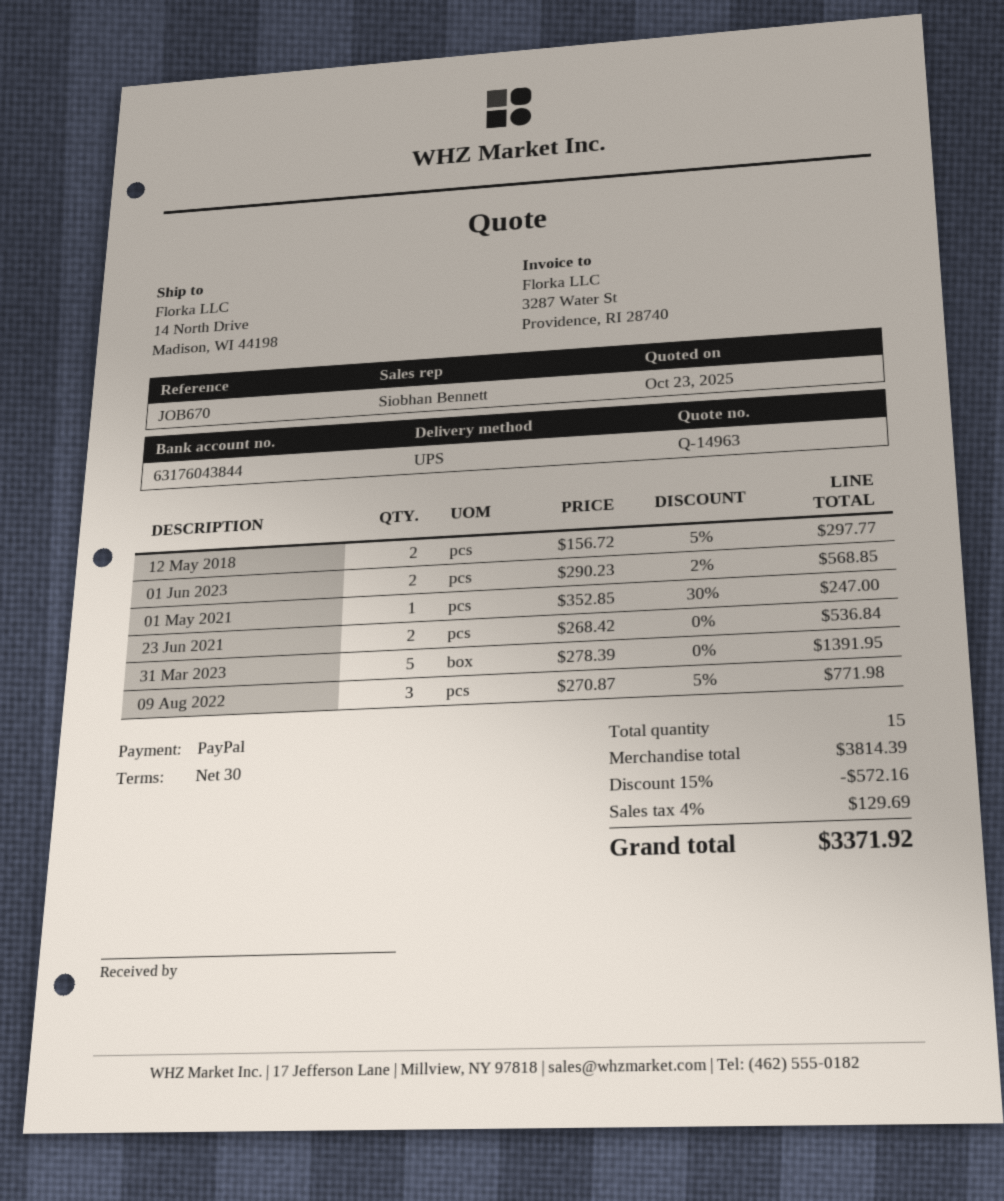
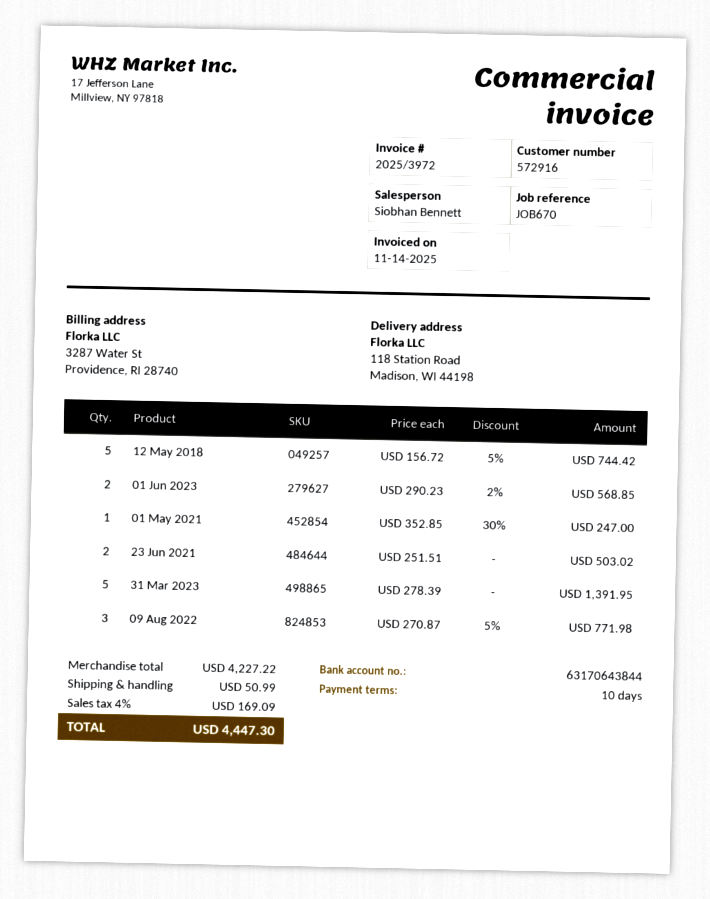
payment terms: 30 days -> 10 days
bank account: 63176043844 -> 63170643844
ship to: 14 North Drive, Madison, WI 44198 -> 118 Station Road, Madison, WI 44198
12 May 2018: 2 x 156.72 - 5% = 297.77 -> 5 x 156.72 - 5% = 744.42
23 Jun 2021: 2 x 268.42 = 536.84 -> 2 x 251.51 = 503.02
subtotal: 3814.39 -> 4227.22
discount: 15% = 572.16 -> none
shipping: none -> 50.99
tax: 4% = 129.69 -> 4% = 169.09
total: 3371.92 -> 4447.30

